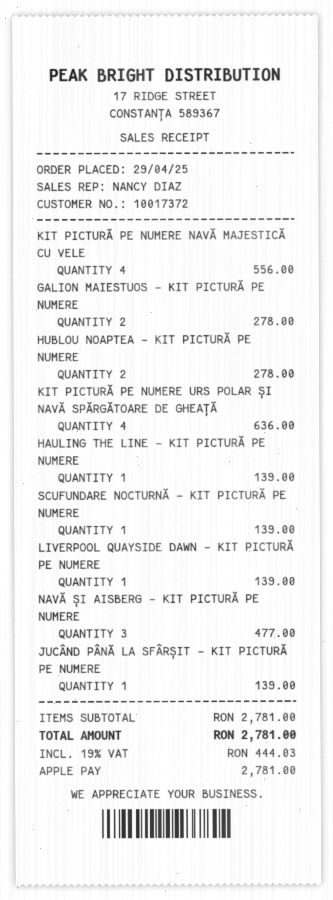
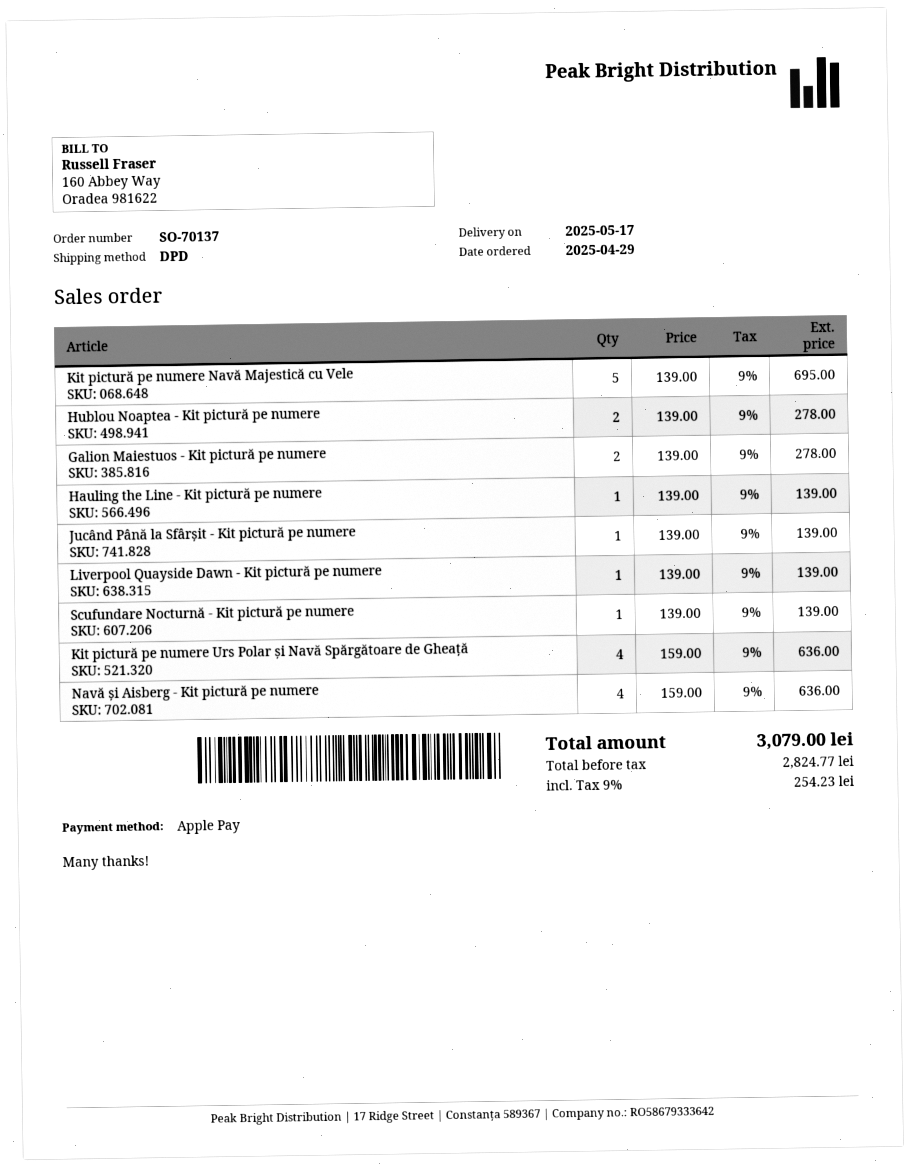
KIT PICTURĂ PE NUMERE NAVĂ MAJESTICĂ CU VELE: 4 for 556.00 -> 5 for 695.00
NAVĂ ȘI AISBERG - KIT PICTURĂ PE NUMERE: 3 for 477.00 -> 4 for 636.00
tax: 19% = 444.03 -> 9% = 254.23
total: 2781.00 -> 3079.00

